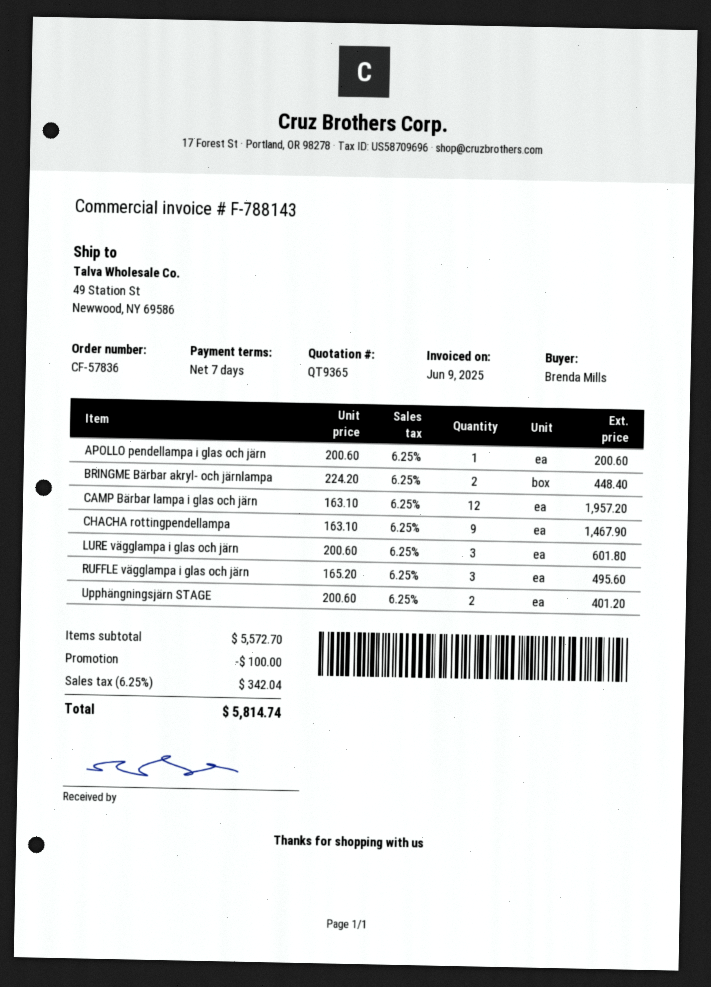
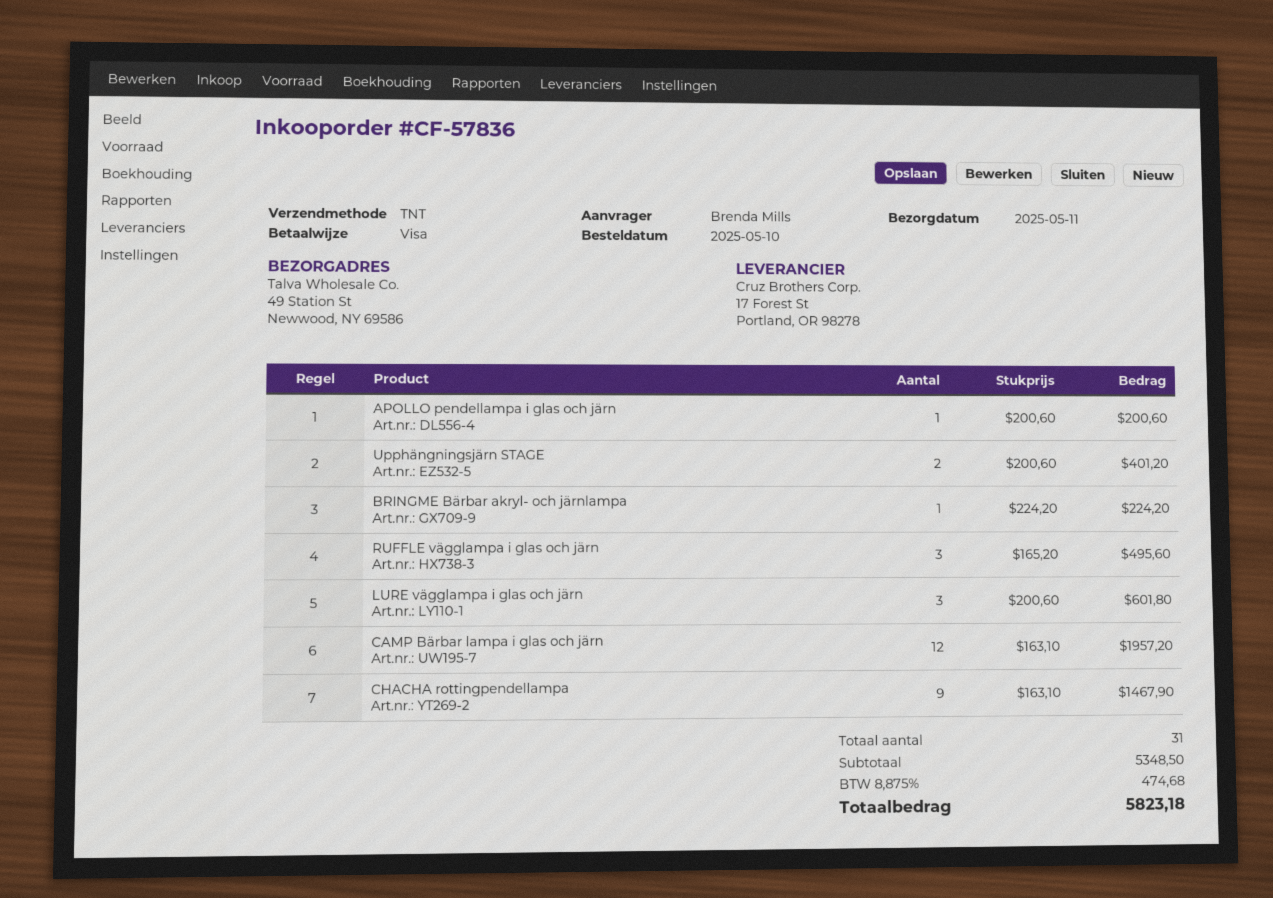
BRINGME Bärbar akryl- och järnlampa: 2 x 224.20 = 448.40 -> 1 x 224.20 = 224.20
subtotal: 5572.70 -> 5348.50
discount: 100.00 -> none
tax: 6.25% = 342.04 -> 8.875% = 474.68
total: 5814.74 -> 5823.18

